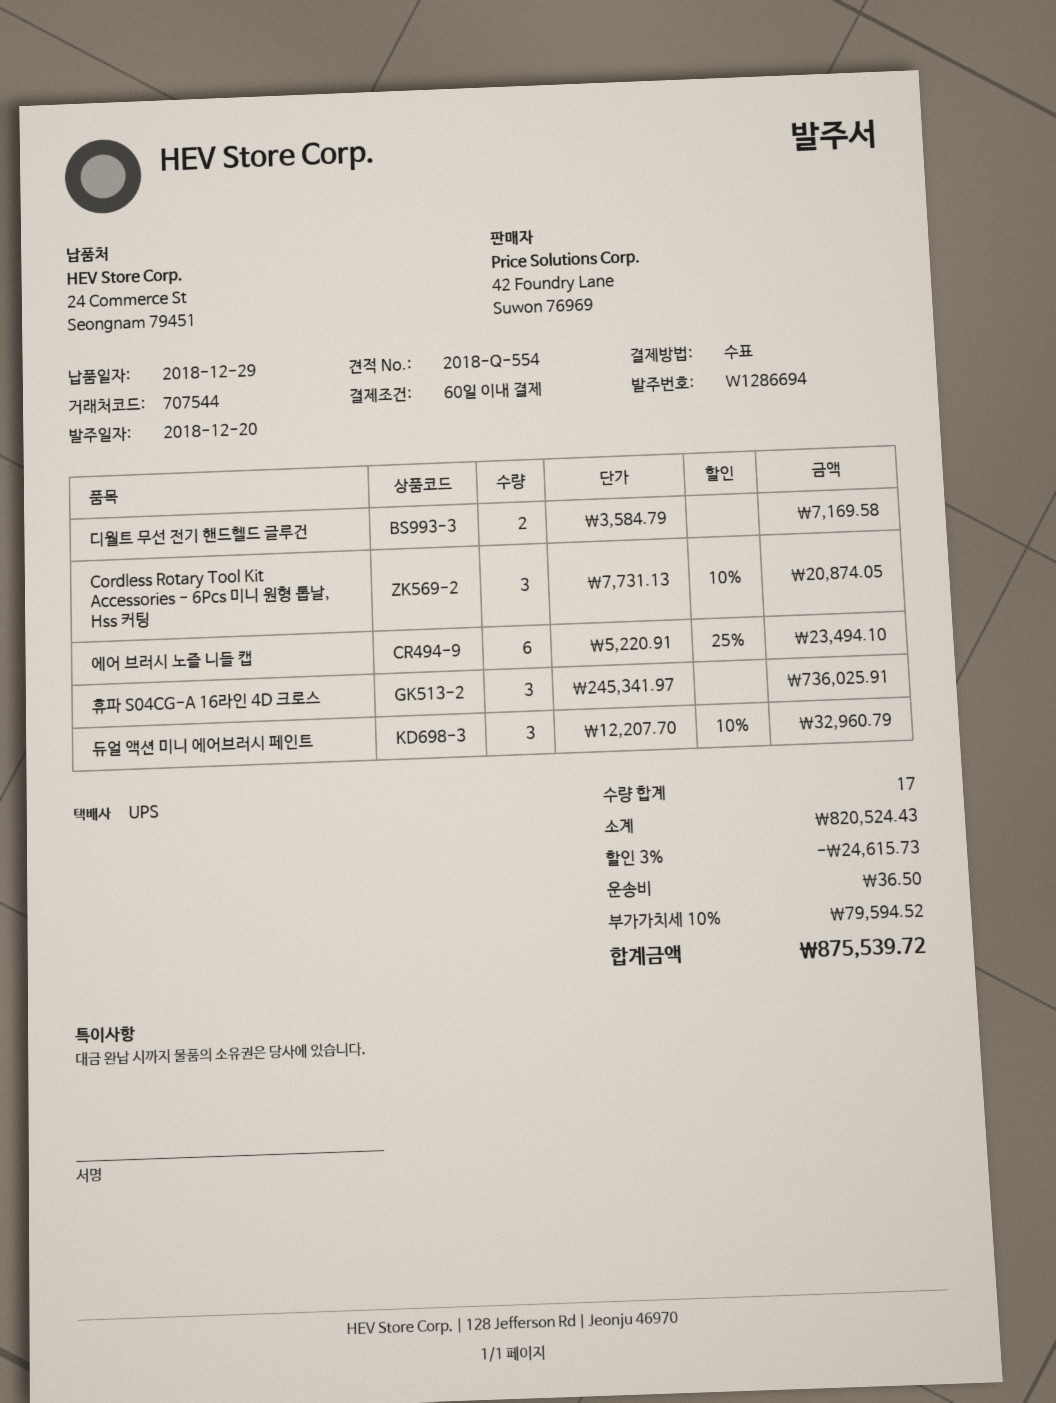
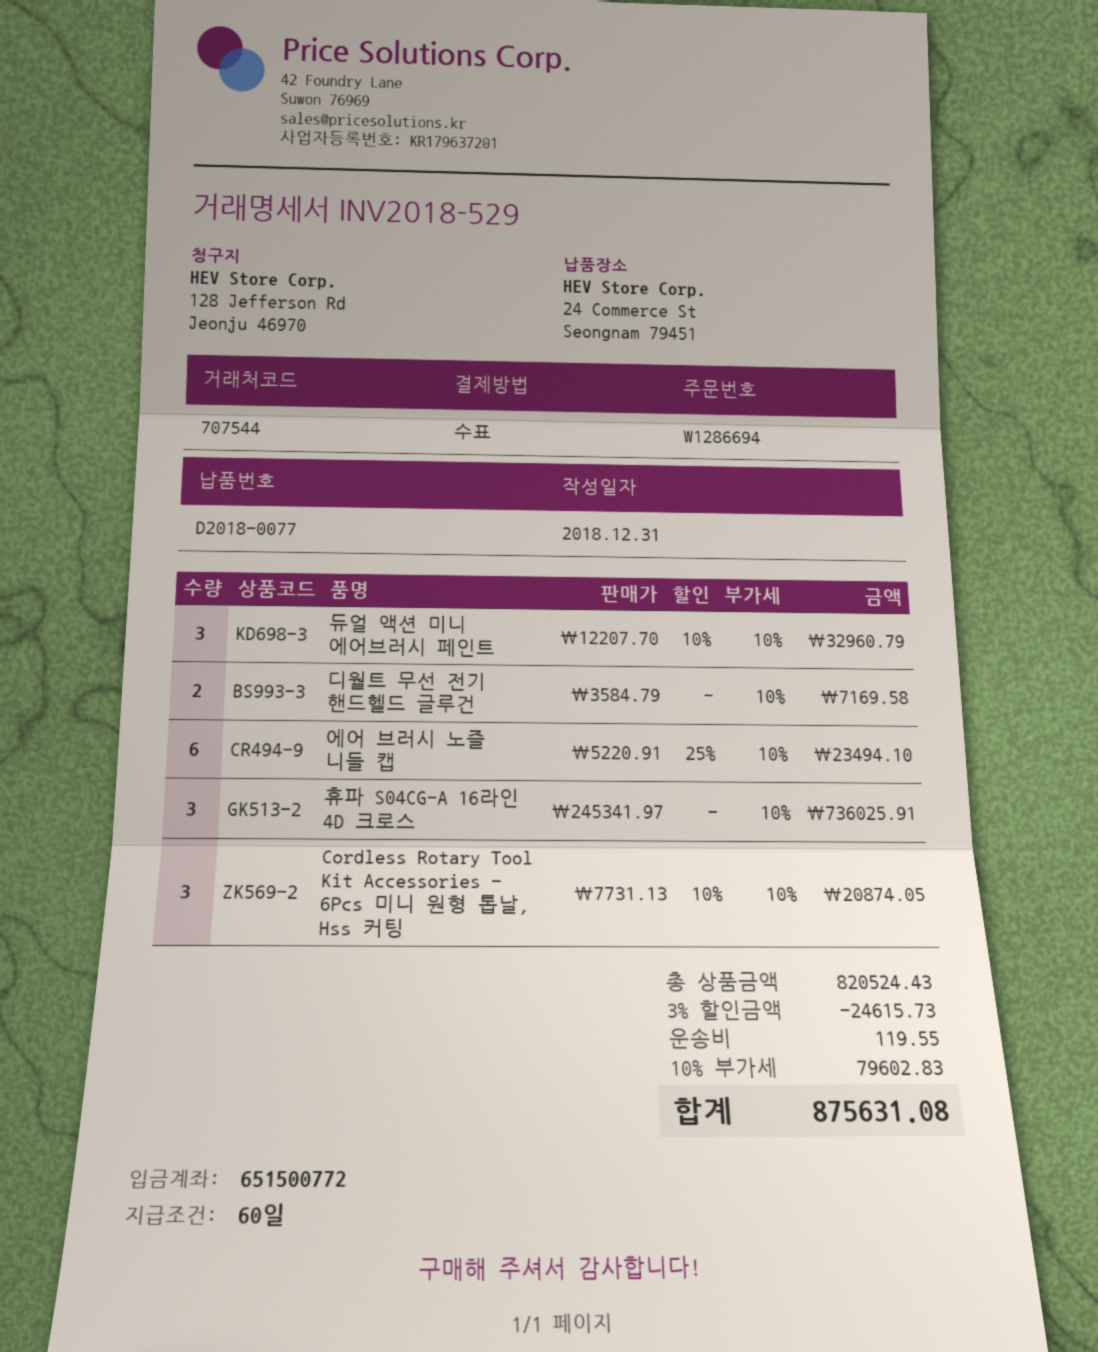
shipping: 36.50 -> 119.55
tax: 10% = 79594.52 -> 10% = 79602.83
total: 875539.72 -> 875631.08

